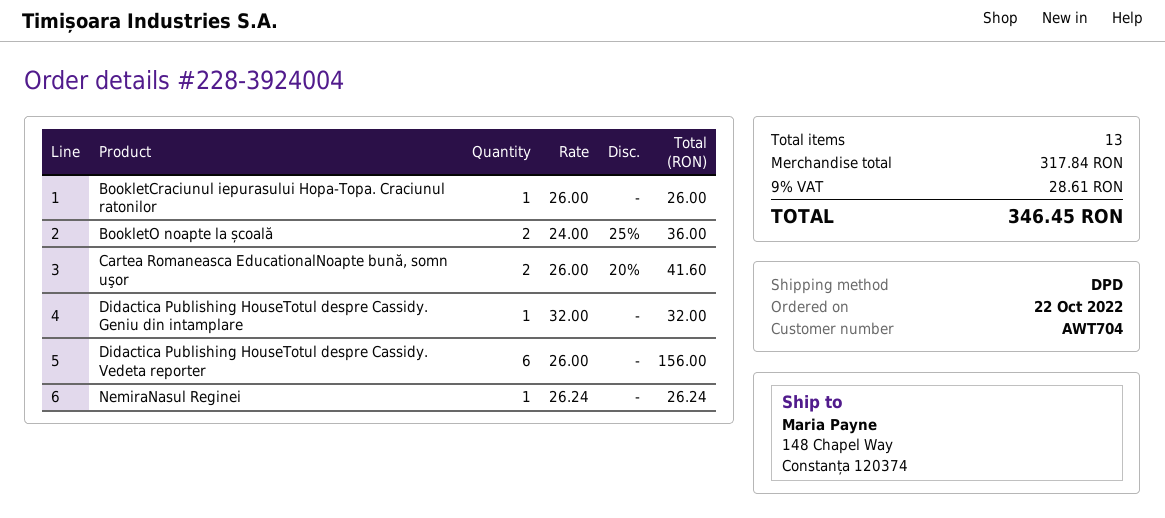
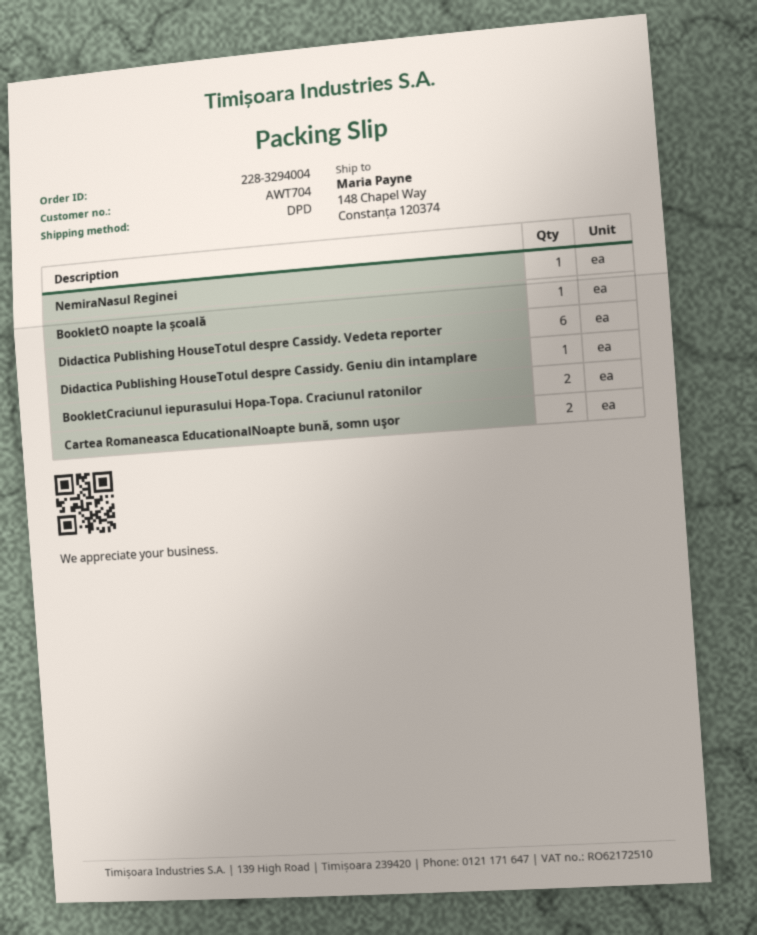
order number: 228-3924004 -> 228-3294004
BookletCraciunul iepurasului Hopa-Topa. Craciunul ratonilor: 1 -> 2
BookletO noapte la școală: 2 -> 1

